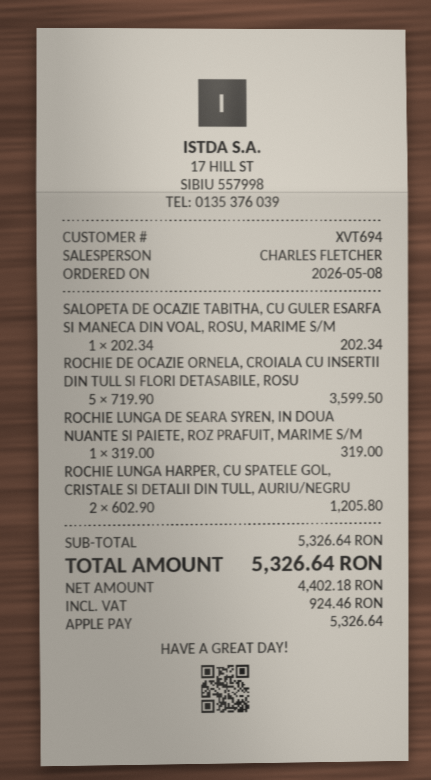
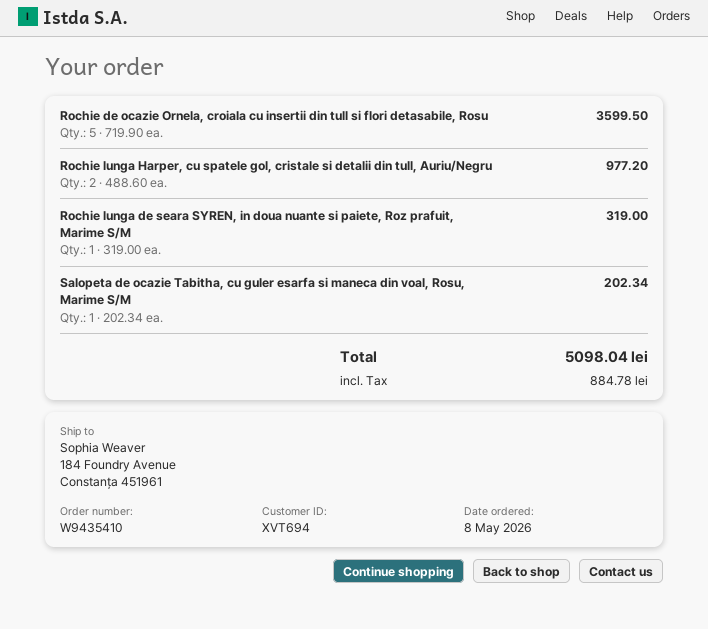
ROCHIE LUNGA HARPER, CU SPATELE GOL, CRISTALE SI DETALII DIN TULL, AURIU/NEGRU: 2 x 602.90 = 1205.80 -> 2 x 488.60 = 977.20
tax: 924.46 -> 884.78
total: 5326.64 -> 5098.04

